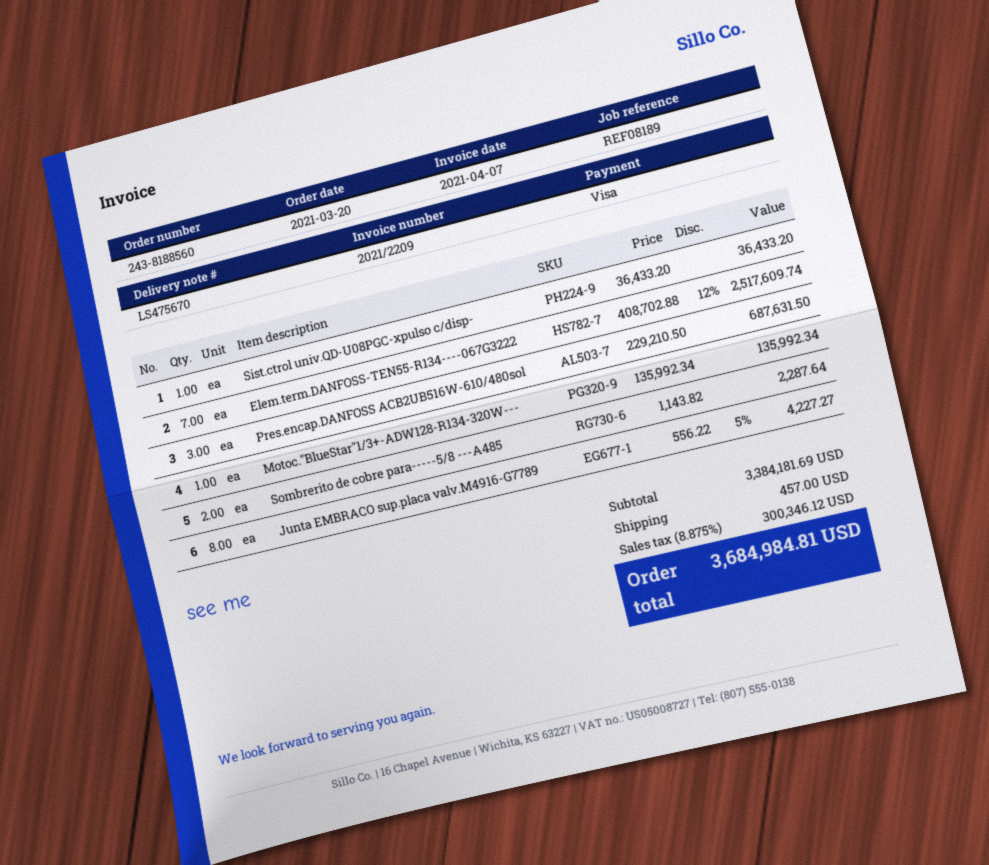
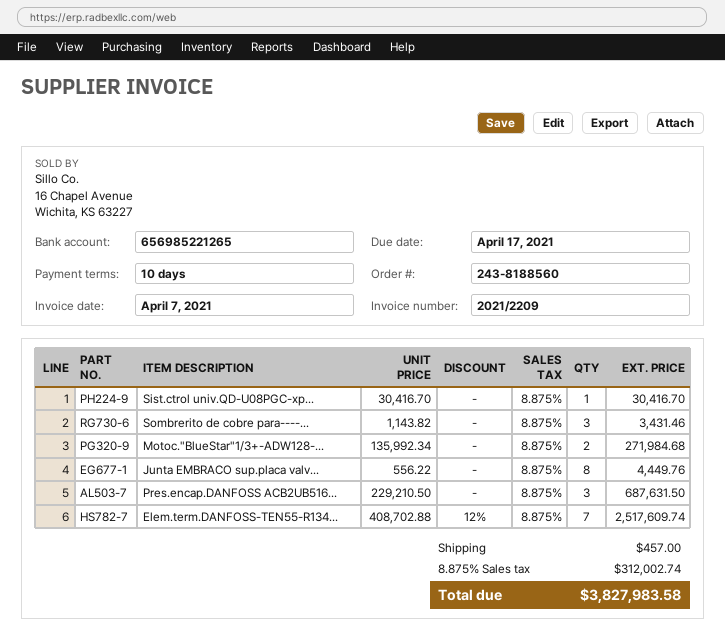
Sist.ctrol univ.QD-U08PGC-xpulso c/disp-: 1 x 36433.20 = 36433.20 -> 1 x 30416.70 = 30416.70
Motoc."BlueStar"1/3+-ADW128-R134-320W---: 1 x 135992.34 = 135992.34 -> 2 x 135992.34 = 271984.68
Sombrerito de cobre para-----5/8 ---A485: 2 x 1143.82 = 2287.64 -> 3 x 1143.82 = 3431.46
Junta EMBRACO sup.placa valv.M4916-G7789: 8 x 556.22 - 5% = 4227.27 -> 8 x 556.22 = 4449.76
tax: 8.875% = 300346.12 -> 8.875% = 312002.74
total: 3684984.81 -> 3827983.58

